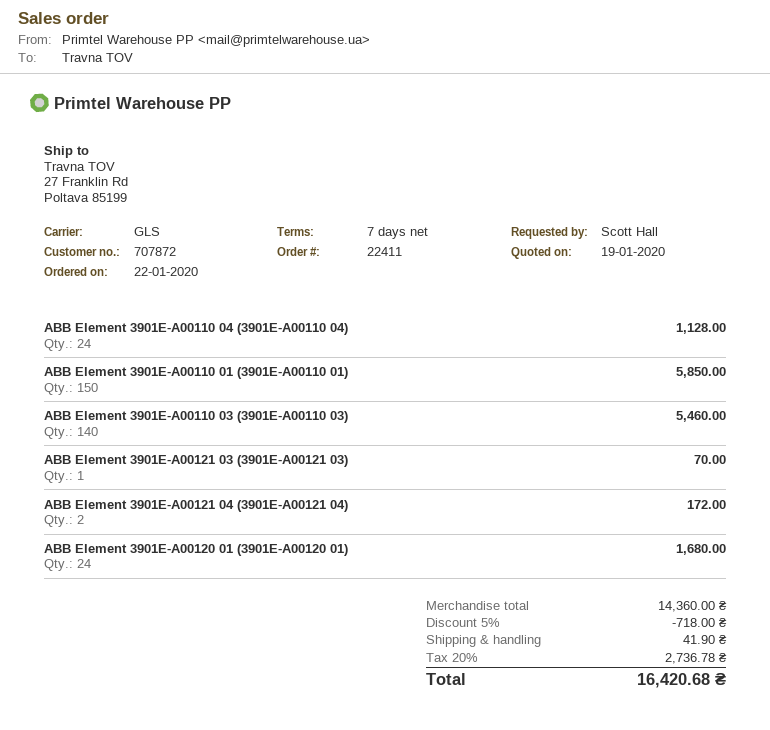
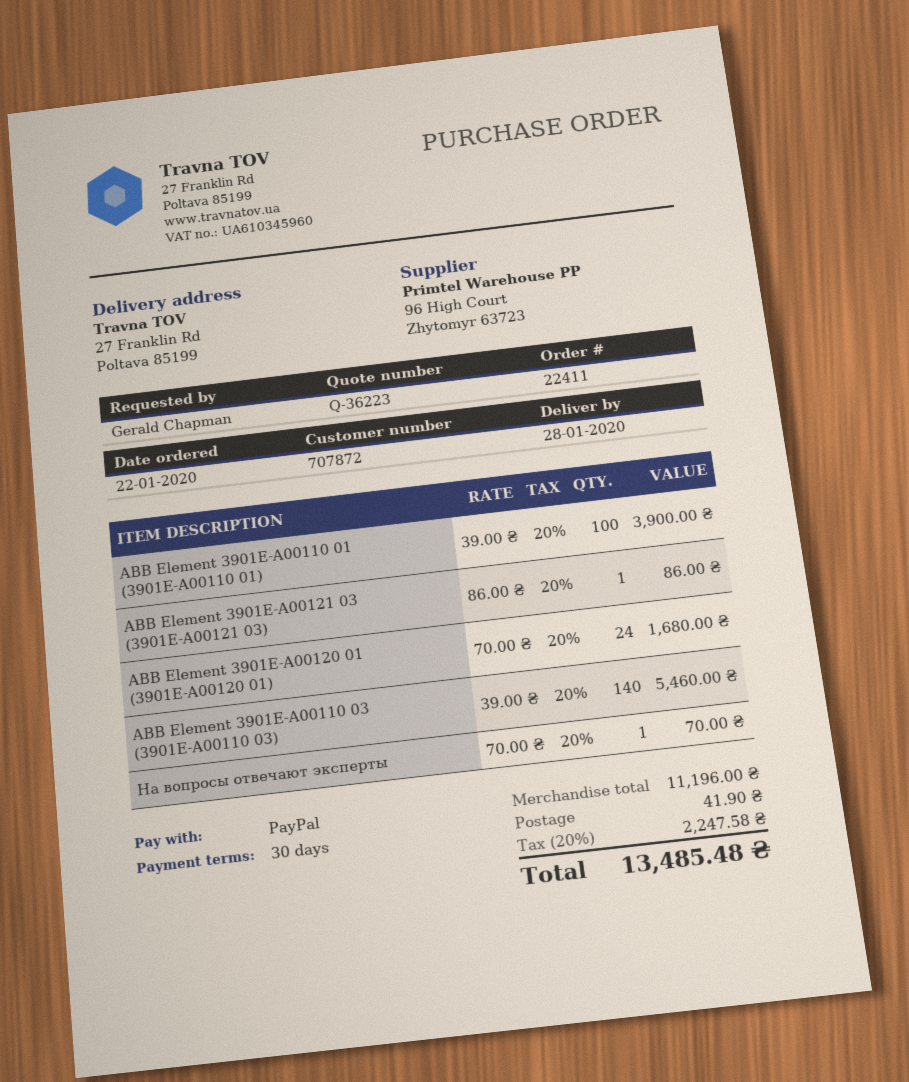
payment terms: 7 days -> 30 days
ordered by: Scott Hall -> Gerald Chapman
ABB Element 3901E-A00110 04 (3901E-A00110 04): 24 for 1128.00 -> none
ABB Element 3901E-A00110 01 (3901E-A00110 01): 150 for 5850.00 -> 100 for 3900.00
ABB Element 3901E-A00121 03 (3901E-A00121 03): 1 for 70.00 -> 1 for 86.00
ABB Element 3901E-A00121 04 (3901E-A00121 04): 2 for 172.00 -> none
На вопросы отвечают эксперты: none -> 1 for 70.00
subtotal: 14360.00 -> 11196.00
discount: 5% = 718.00 -> none
tax: 20% = 2736.78 -> 20% = 2247.58
total: 16420.68 -> 13485.48

